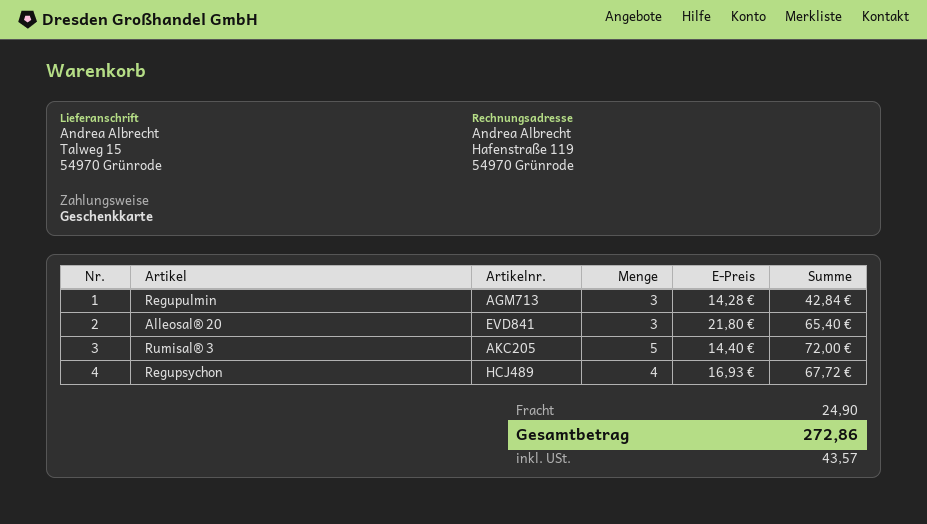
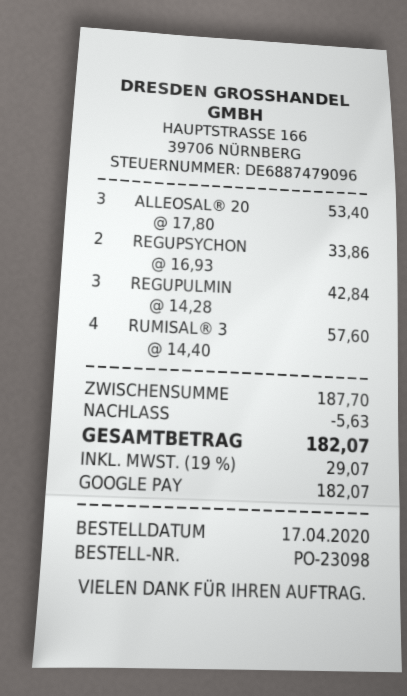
payment method: gift card -> Google Pay
Alleosal® 20: 3 x 21.80 = 65.40 -> 3 x 17.80 = 53.40
Rumisal® 3: 5 x 14.40 = 72.00 -> 4 x 14.40 = 57.60
Regupsychon: 4 x 16.93 = 67.72 -> 2 x 16.93 = 33.86
discount: none -> 5.63
shipping: 24.90 -> none
tax: 43.57 -> 29.07
total: 272.86 -> 182.07

